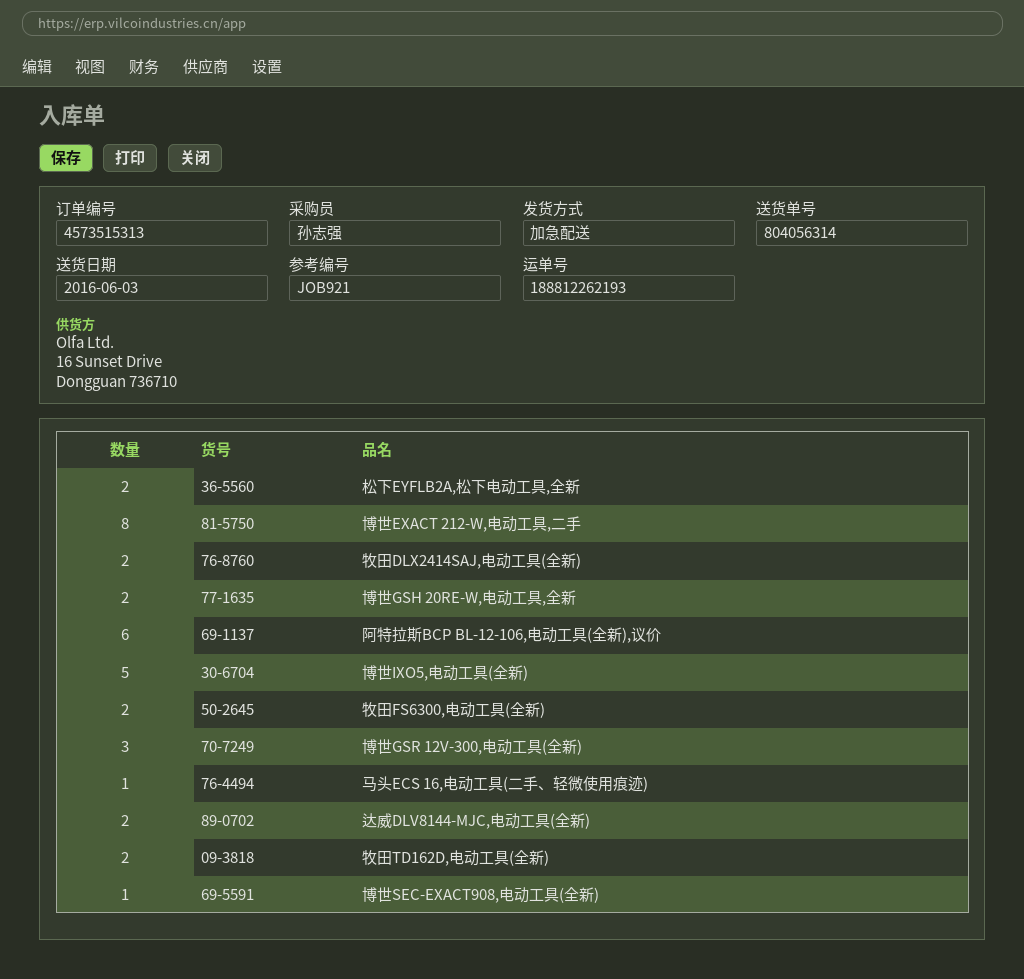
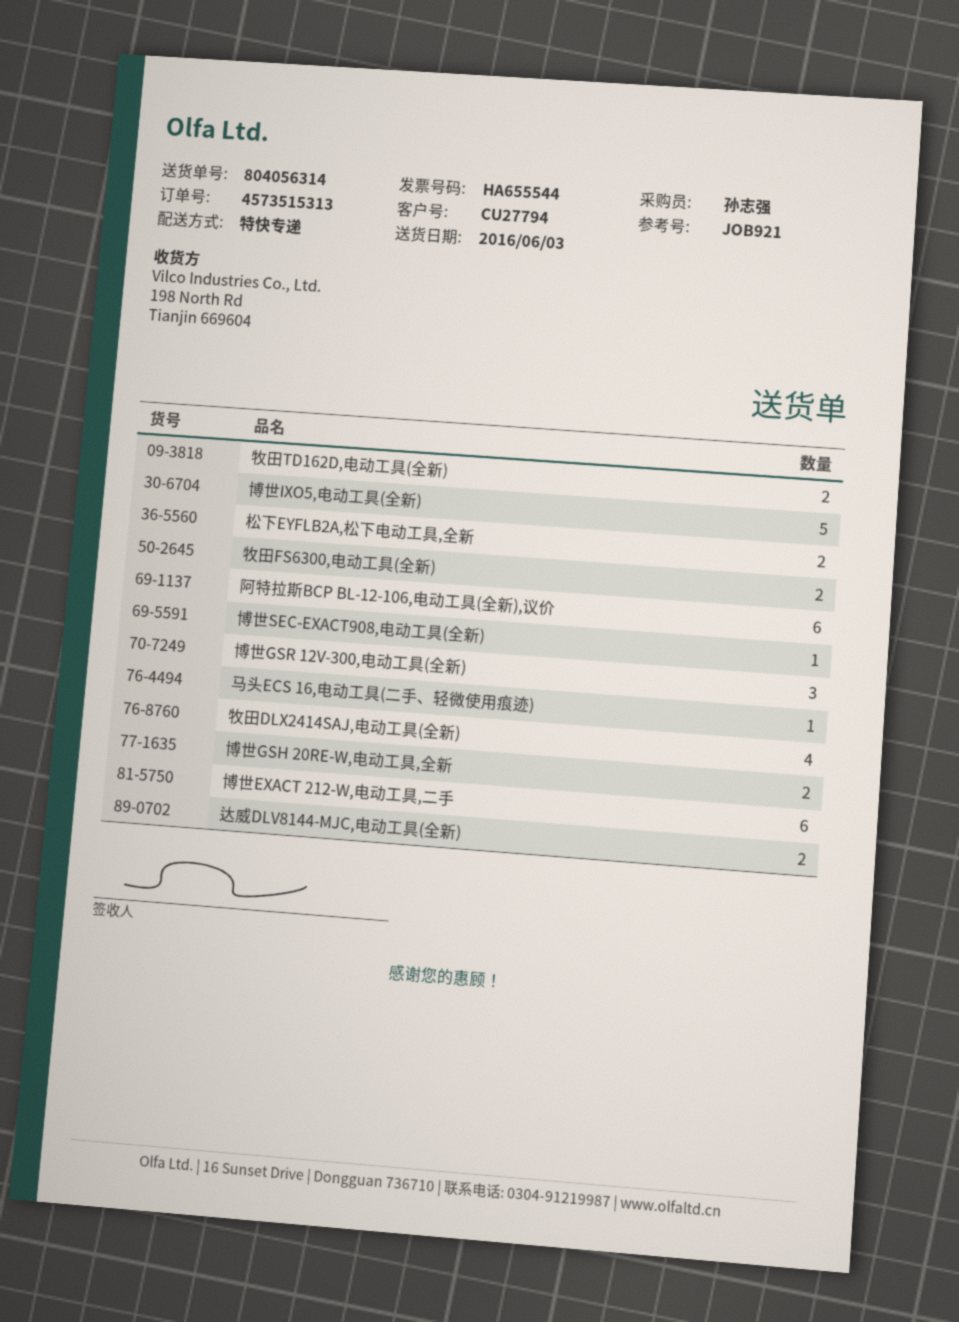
博世EXACT 212-W,电动工具,二手: 8 -> 6
牧田DLX2414SAJ,电动工具(全新): 2 -> 4

